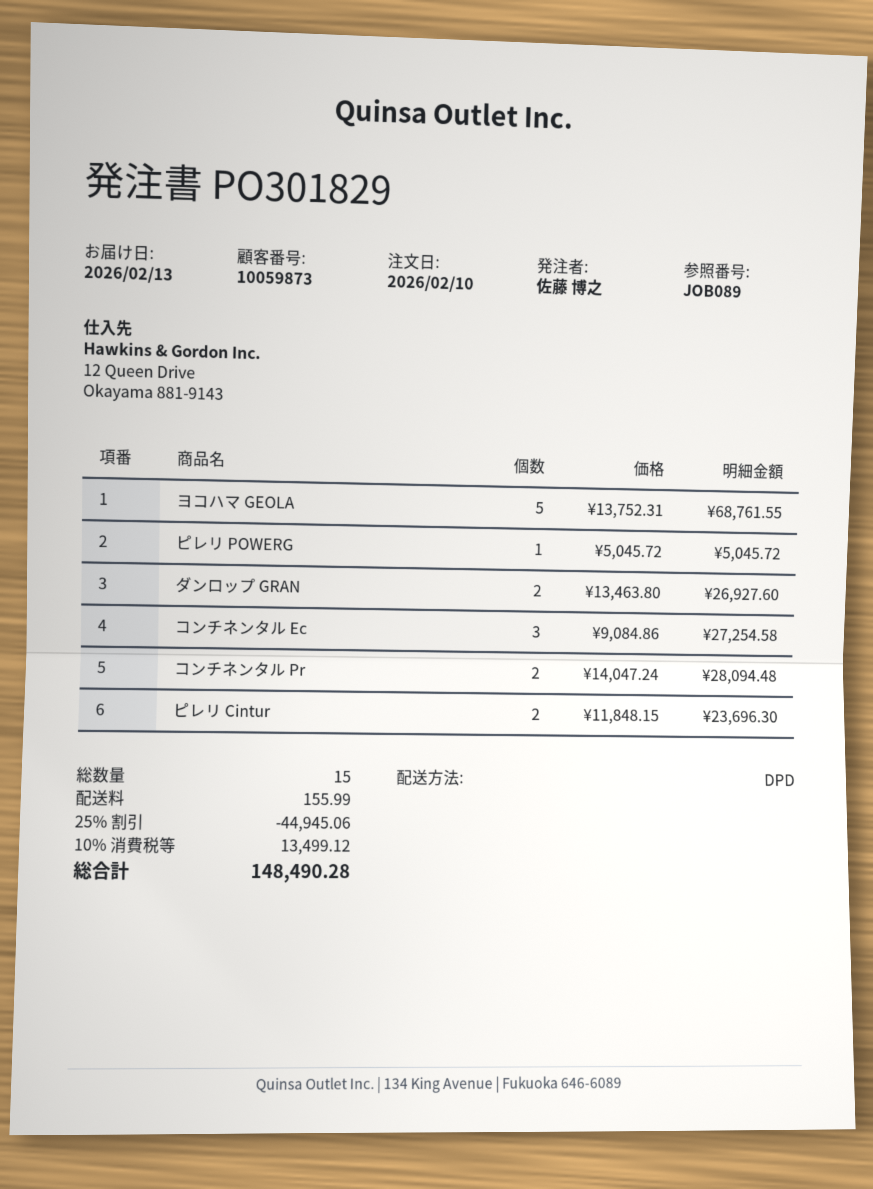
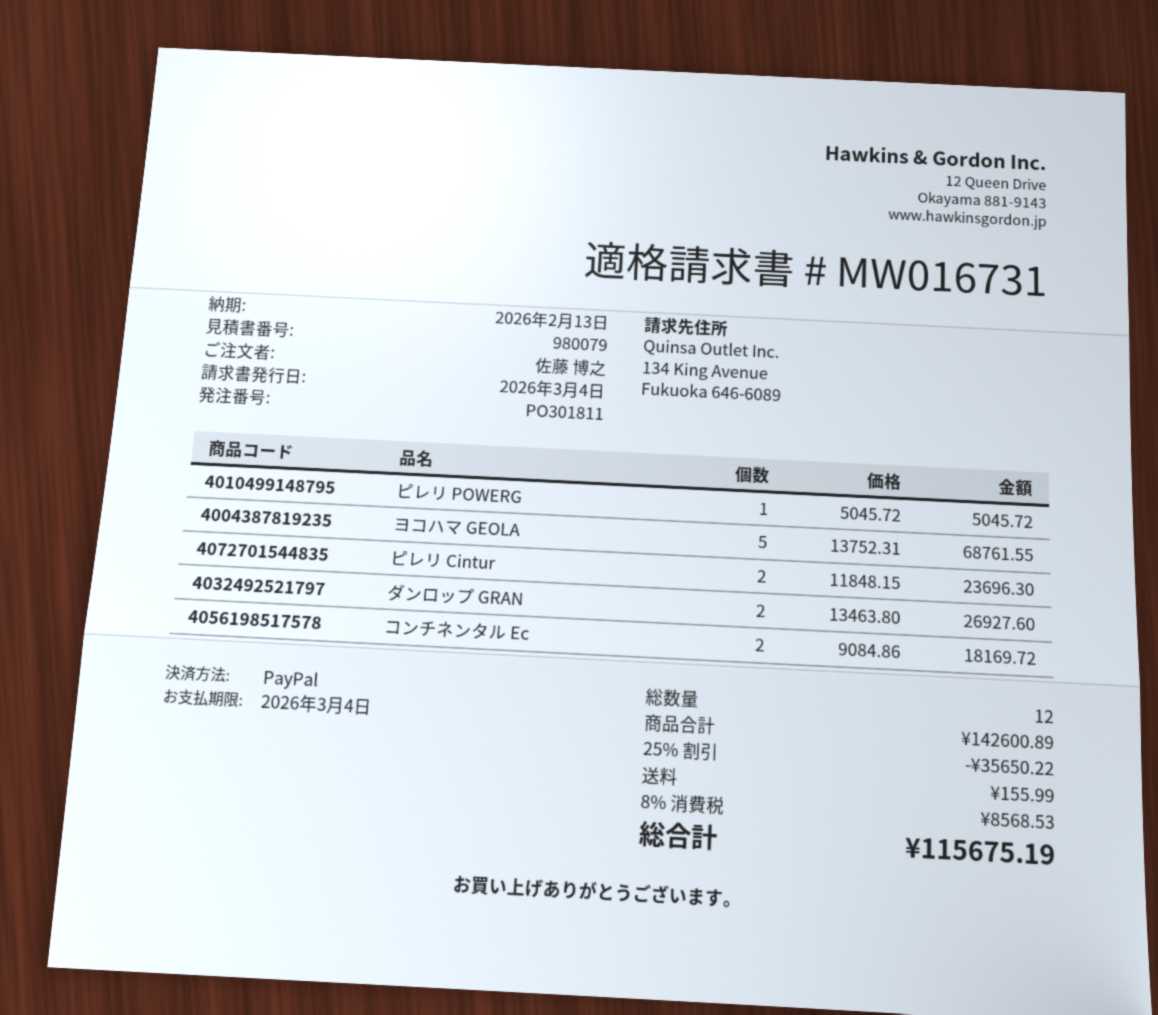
order number: PO301829 -> PO301811
コンチネンタル Ec: 3 x 9084.86 = 27254.58 -> 2 x 9084.86 = 18169.72
コンチネンタル Pr: 2 x 14047.24 = 28094.48 -> none
total quantity: 15 -> 12
discount: 25% = 44945.06 -> 25% = 35650.22
tax: 10% = 13499.12 -> 8% = 8568.53
total: 148490.28 -> 115675.19

